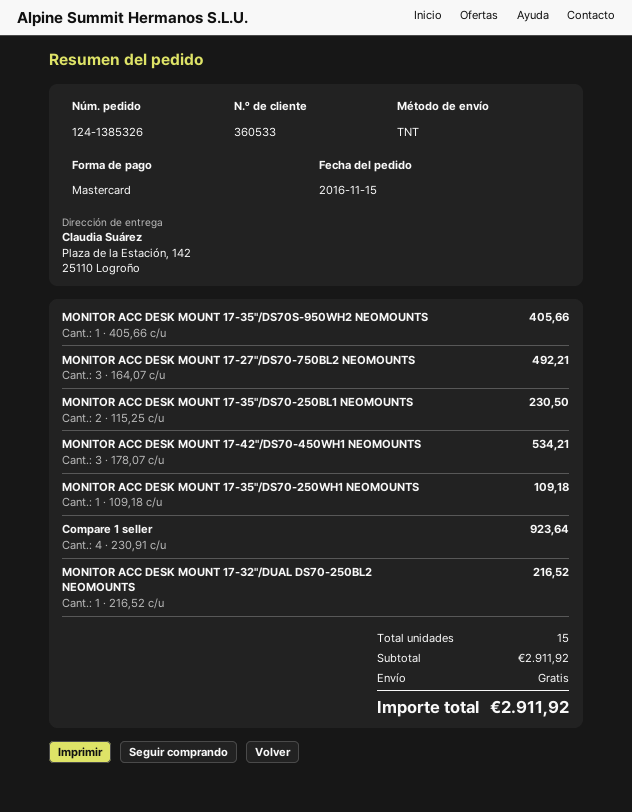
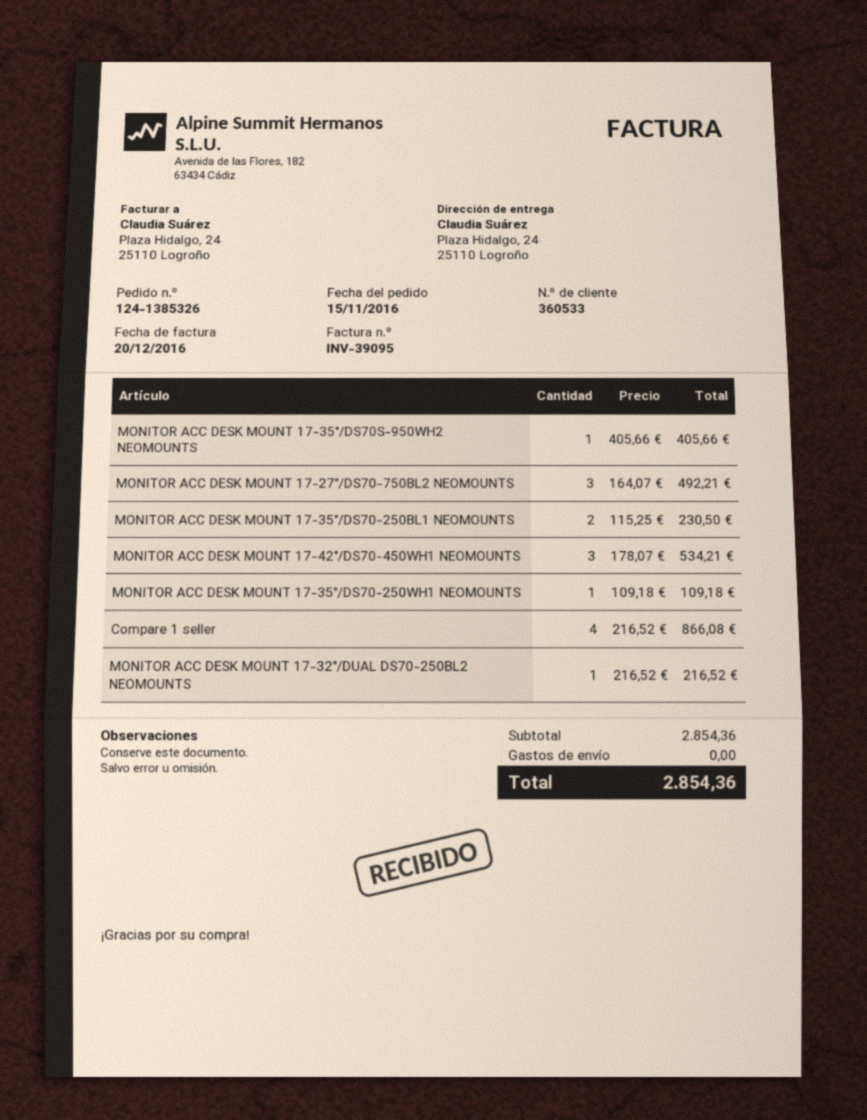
ship to: Plaza de la Estación, 142, 25110 Logroño -> Plaza Hidalgo, 24, 25110 Logroño
Compare 1 seller: 4 x 230.91 = 923.64 -> 4 x 216.52 = 866.08
subtotal: 2911.92 -> 2854.36
total: 2911.92 -> 2854.36

